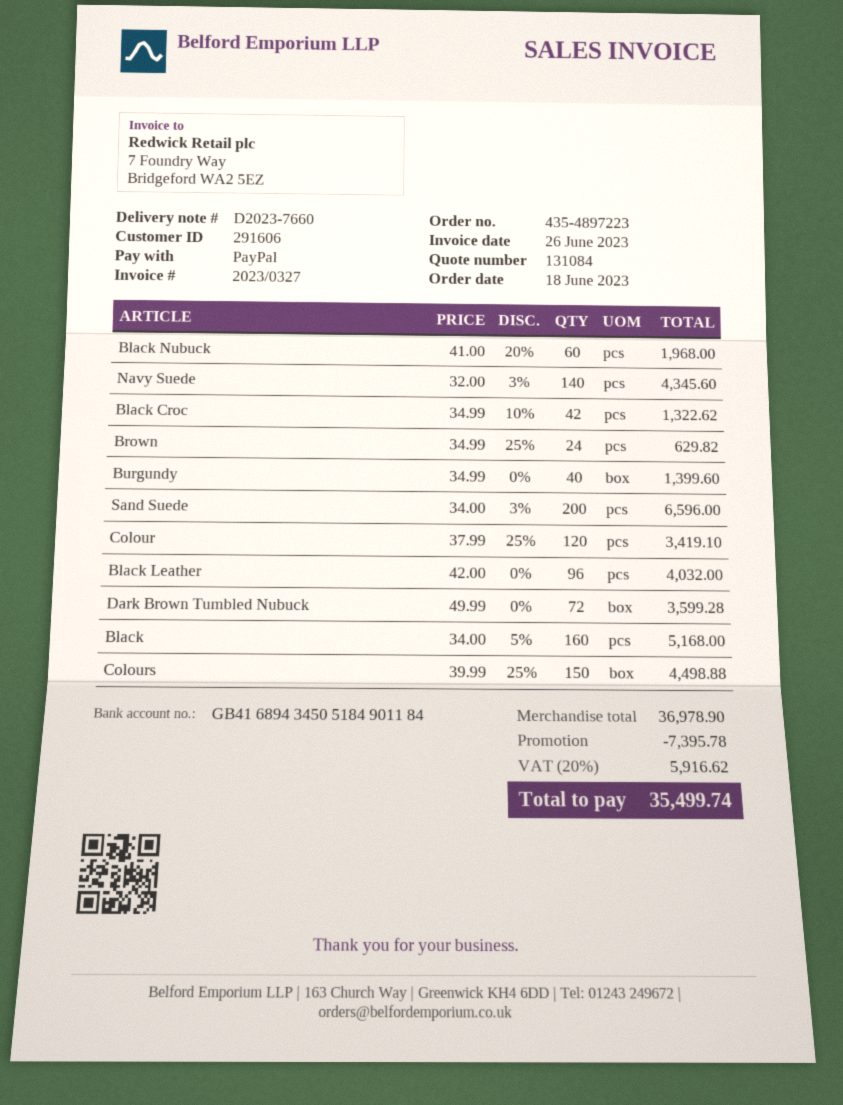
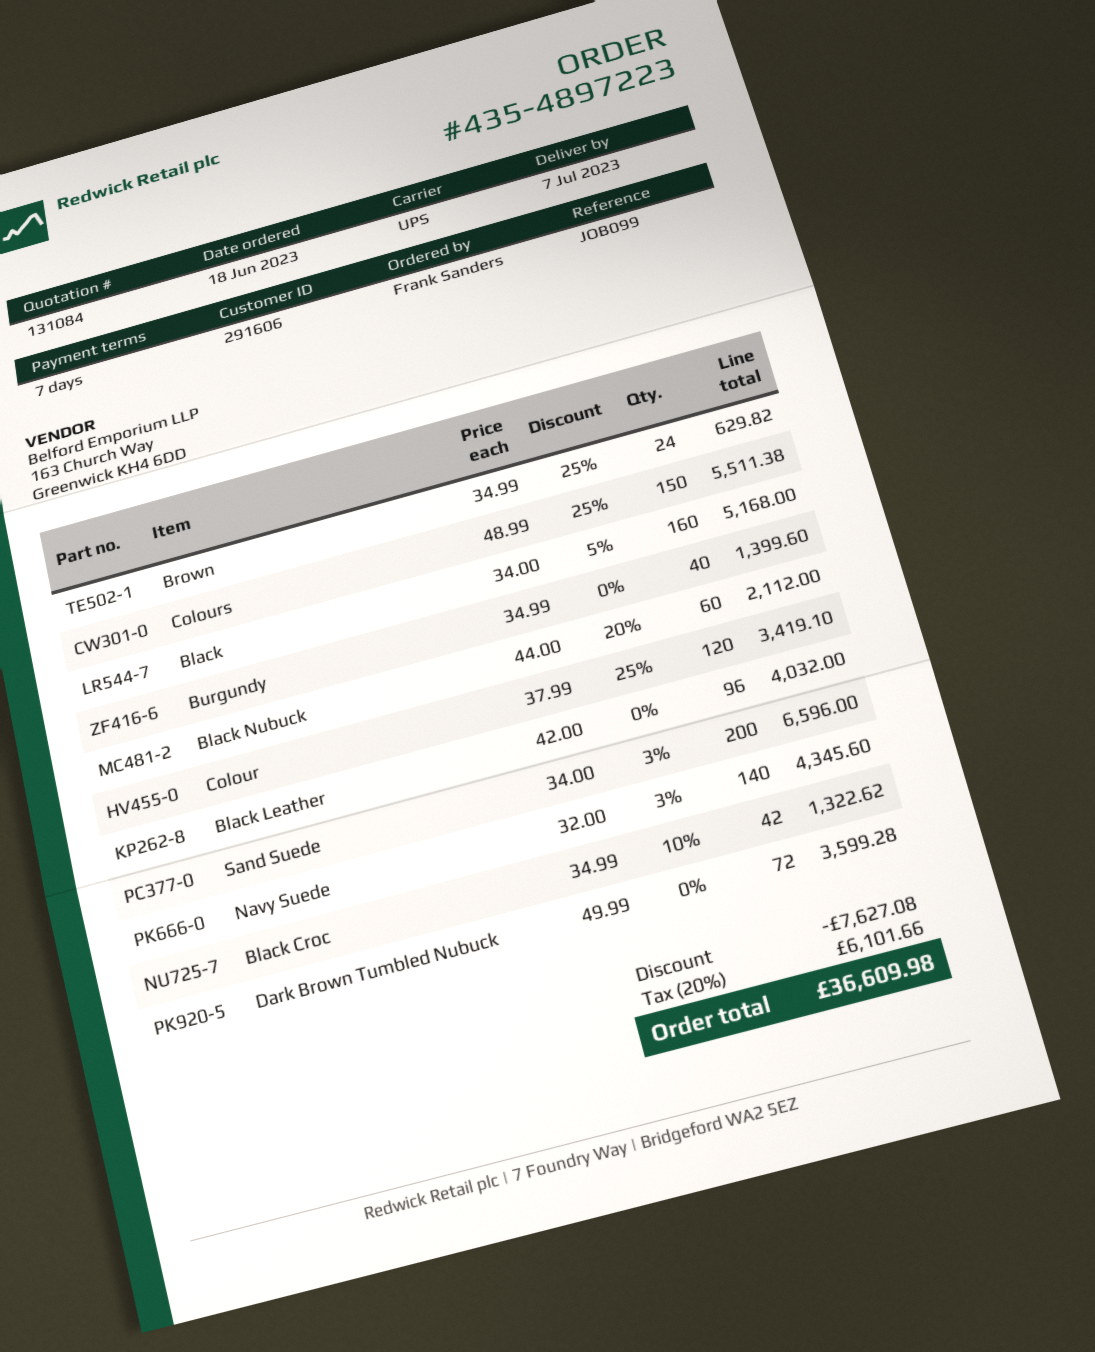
Black Nubuck: 60 x 41.00 - 20% = 1968.00 -> 60 x 44.00 - 20% = 2112.00
Colours: 150 x 39.99 - 25% = 4498.88 -> 150 x 48.99 - 25% = 5511.38
discount: 7395.78 -> 7627.08
tax: 20% = 5916.62 -> 20% = 6101.66
total: 35499.74 -> 36609.98

